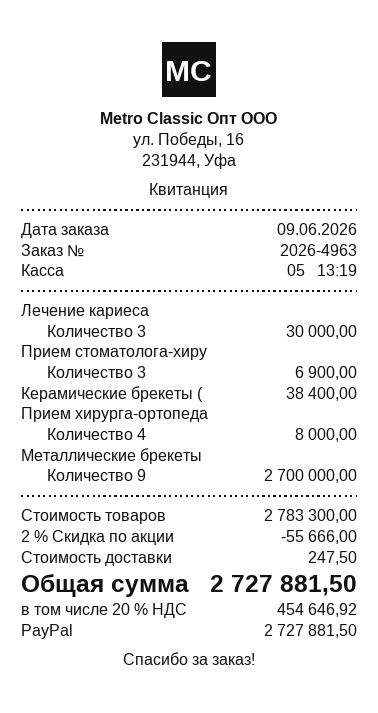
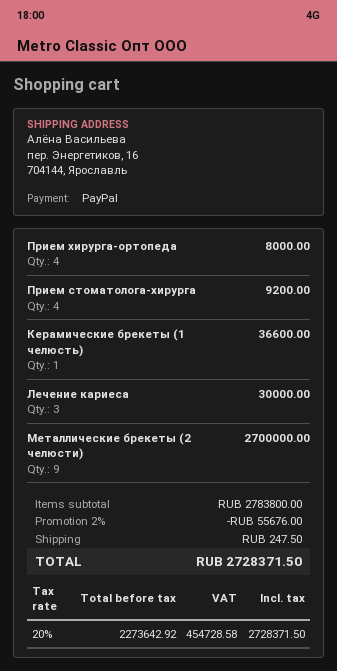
Прием стоматолога-хиру: 3 for 6900.00 -> 4 for 9200.00
Керамические брекеты (: 1 for 38400.00 -> 1 for 36600.00
subtotal: 2783300.00 -> 2783800.00
discount: 2% = 55666.00 -> 2% = 55676.00
tax: 20% = 454646.92 -> 20% = 454728.58
total: 2727881.50 -> 2728371.50

